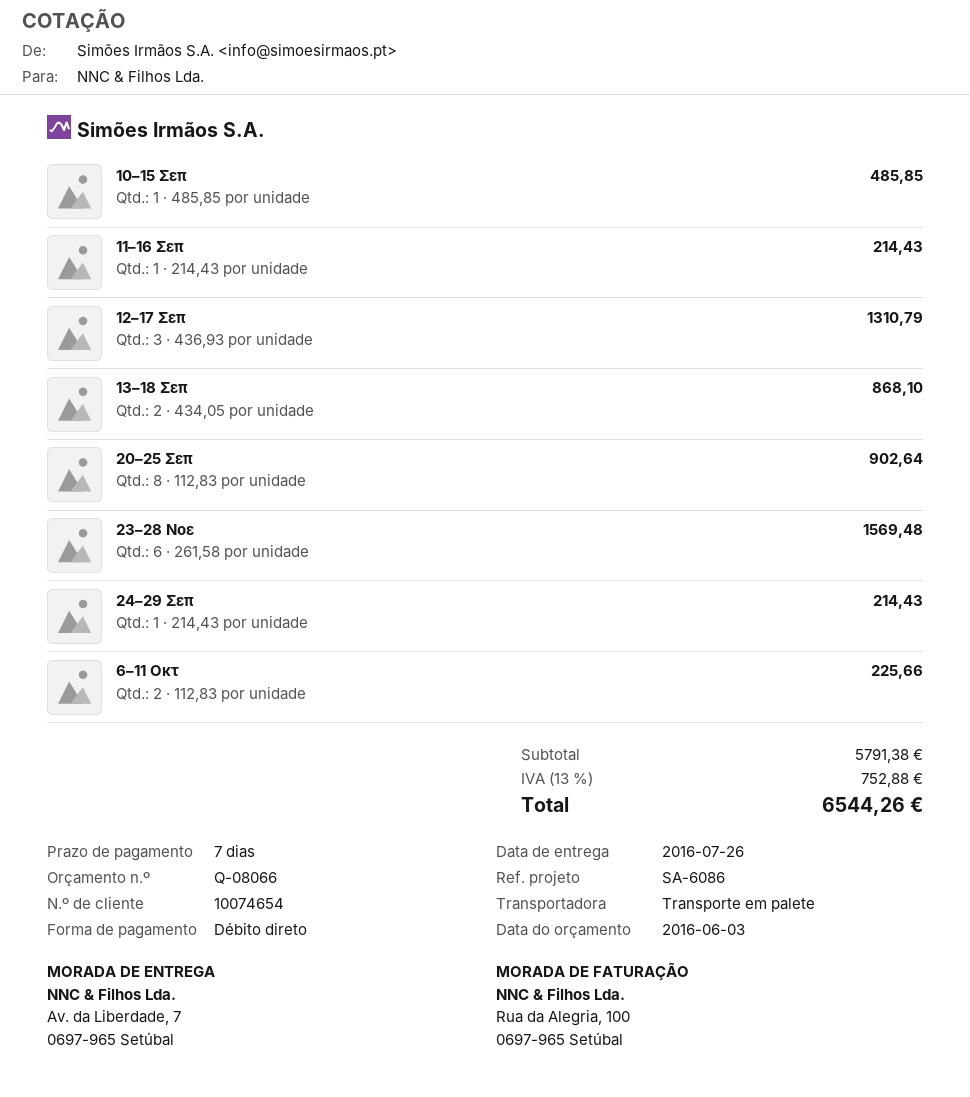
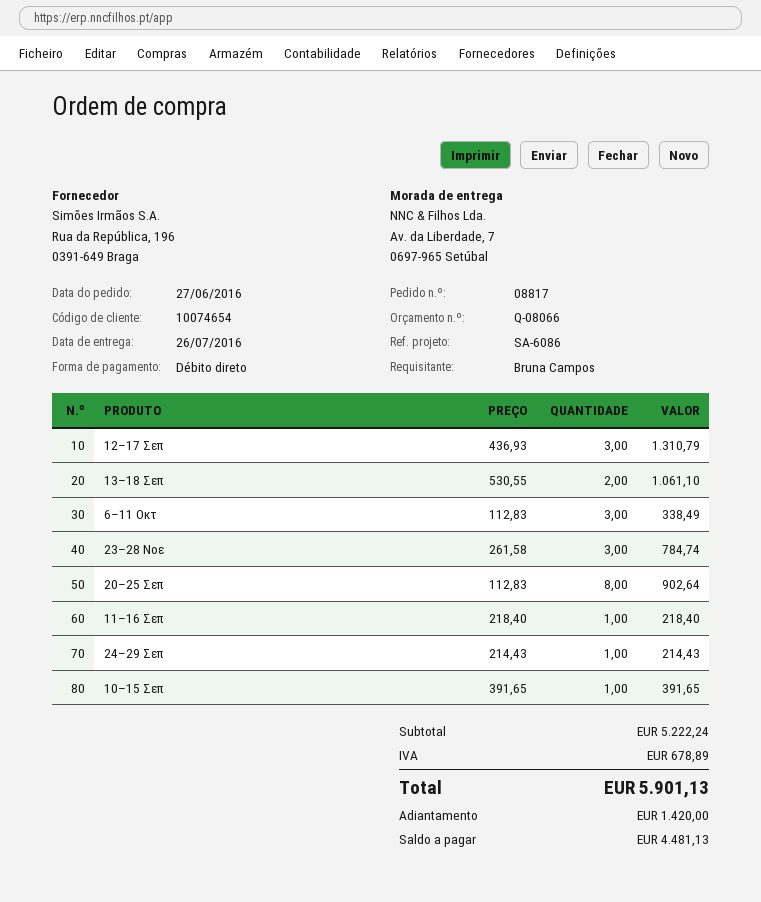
10–15 Σεπ: 1 x 485.85 = 485.85 -> 1 x 391.65 = 391.65
11–16 Σεπ: 1 x 214.43 = 214.43 -> 1 x 218.40 = 218.40
13–18 Σεπ: 2 x 434.05 = 868.10 -> 2 x 530.55 = 1061.10
23–28 Νοε: 6 x 261.58 = 1569.48 -> 3 x 261.58 = 784.74
6–11 Οκτ: 2 x 112.83 = 225.66 -> 3 x 112.83 = 338.49
subtotal: 5791.38 -> 5222.24
tax: 752.88 -> 678.89
total: 6544.26 -> 5901.13

